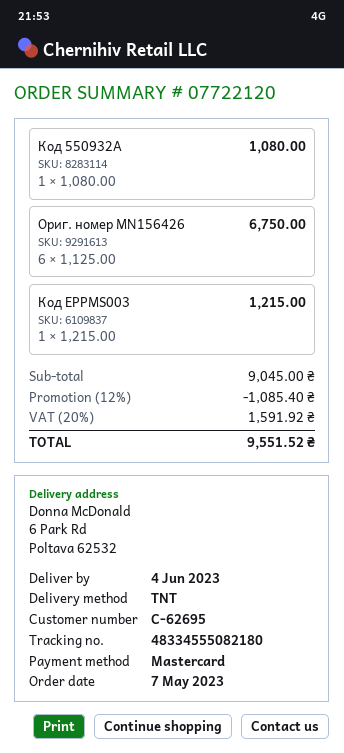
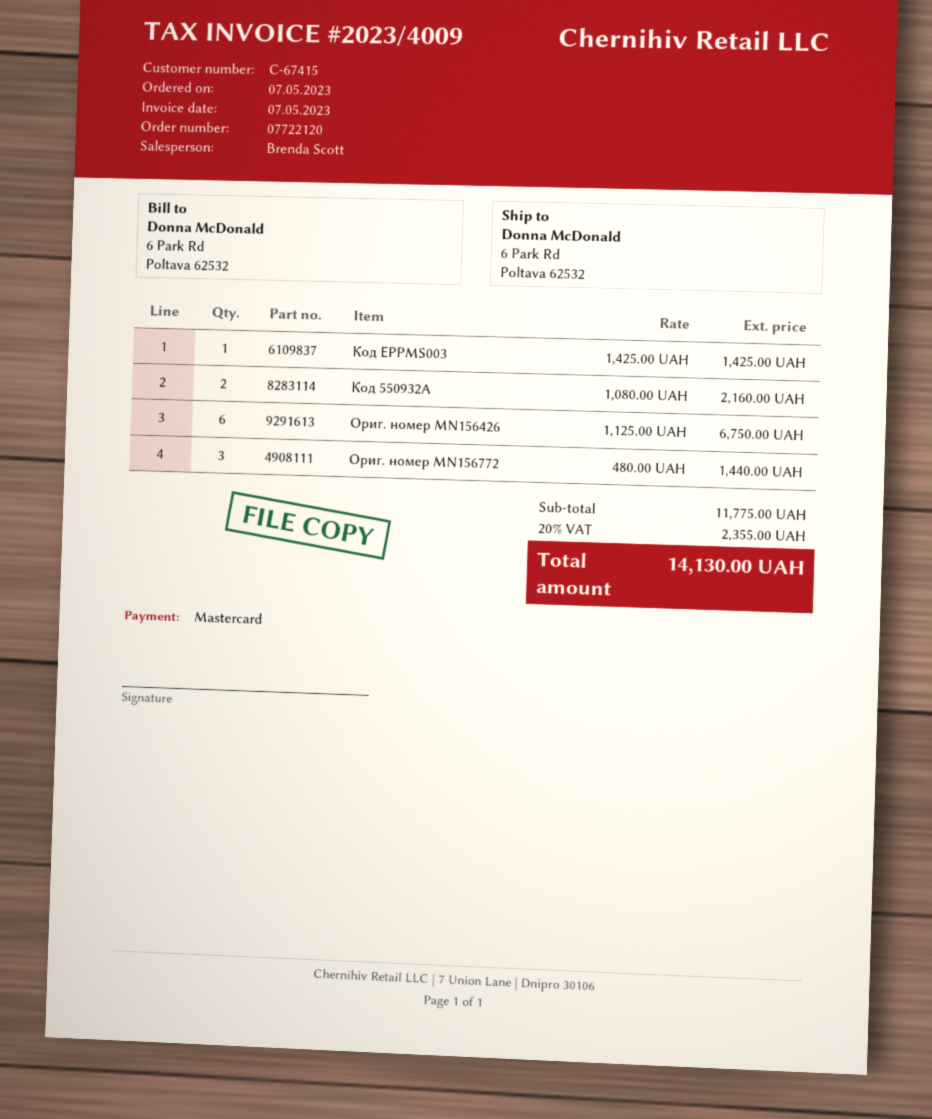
customer number: C-62695 -> C-67415
Код 550932A: 1 x 1080.00 = 1080.00 -> 2 x 1080.00 = 2160.00
Код EPPMS003: 1 x 1215.00 = 1215.00 -> 1 x 1425.00 = 1425.00
Ориг. номер MN156772: none -> 3 x 480.00 = 1440.00
subtotal: 9045.00 -> 11775.00
discount: 12% = 1085.40 -> none
tax: 20% = 1591.92 -> 20% = 2355.00
total: 9551.52 -> 14130.00

